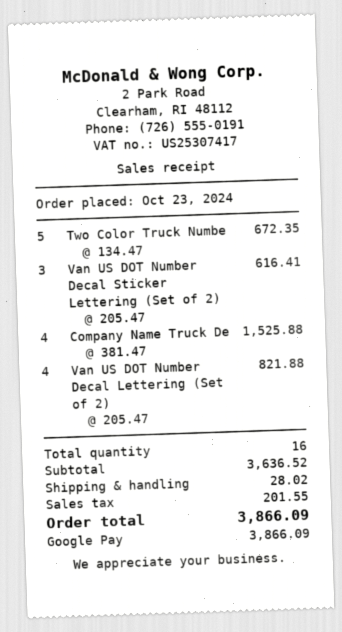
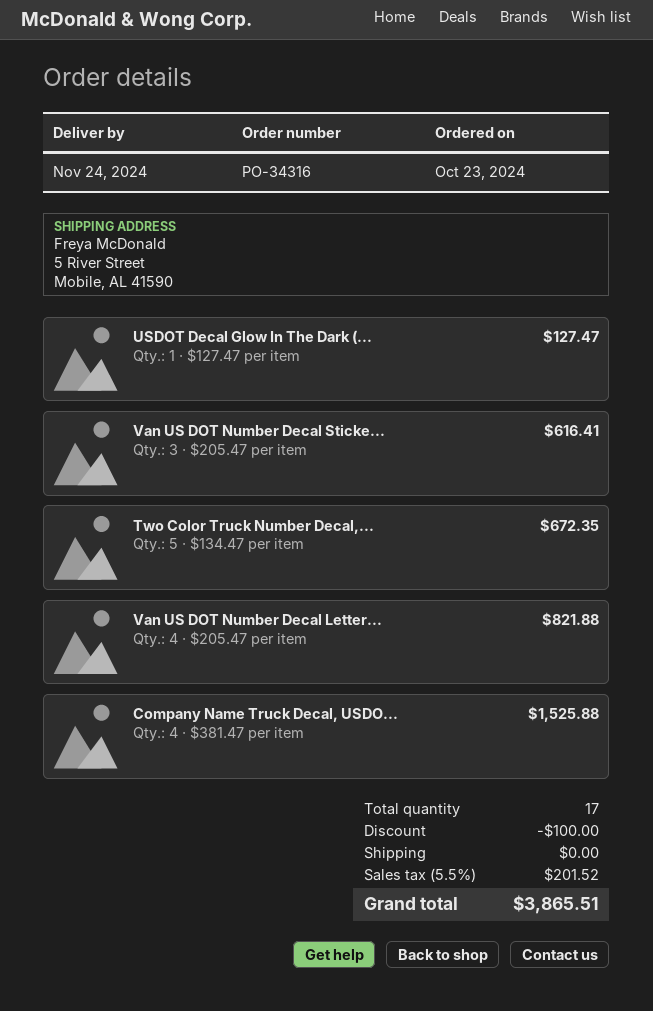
USDOT Decal Glow In The Dark (...: none -> 1 x 127.47 = 127.47
total quantity: 16 -> 17
discount: none -> 100.00
shipping: 28.02 -> 0.00
tax: 201.55 -> 201.52
total: 3866.09 -> 3865.51

